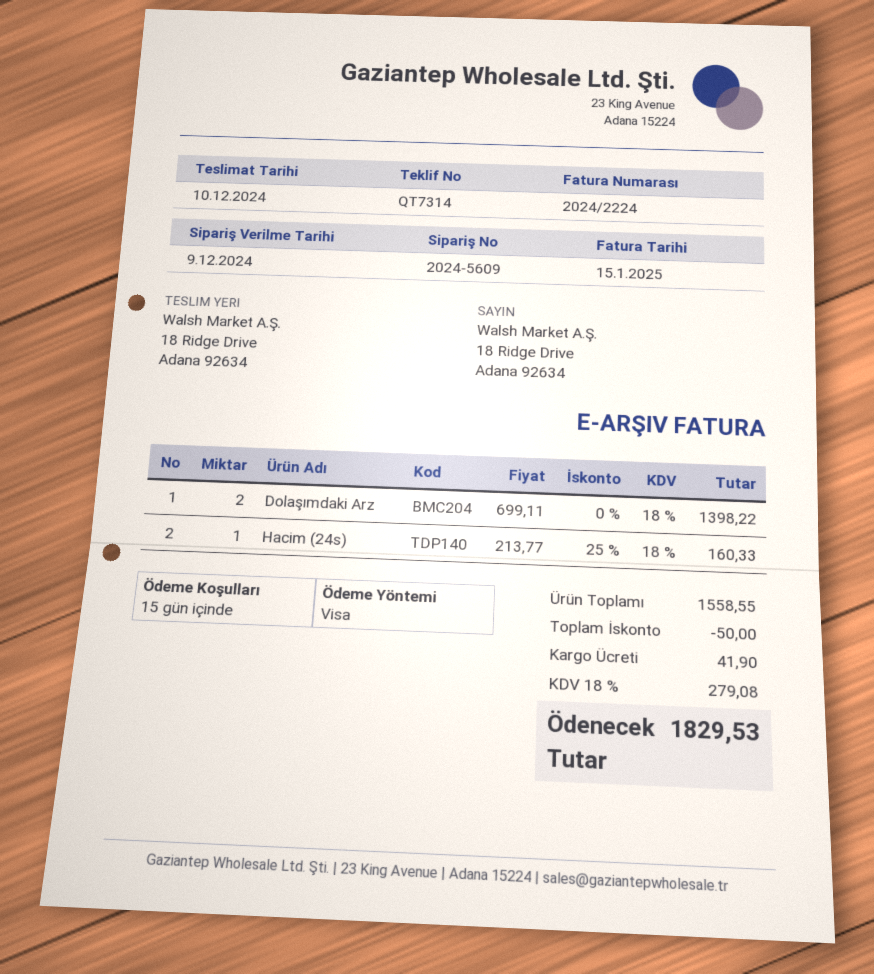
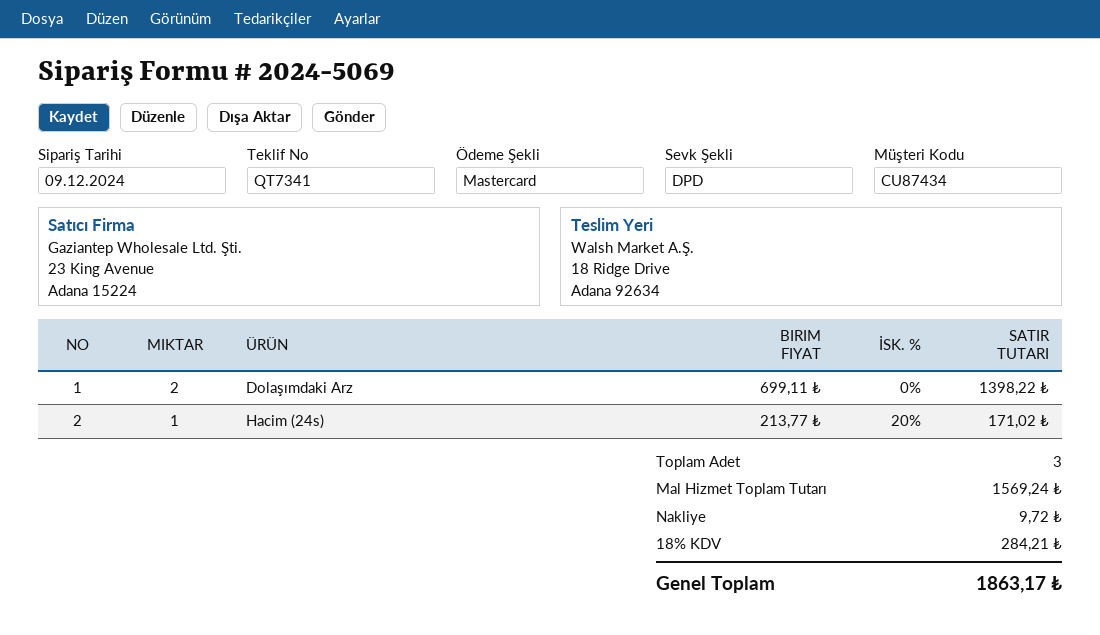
quote number: QT7314 -> QT7341
order number: 2024-5609 -> 2024-5069
payment method: Visa -> Mastercard
Hacim (24s): 1 x 213.77 - 25% = 160.33 -> 1 x 213.77 - 20% = 171.02
subtotal: 1558.55 -> 1569.24
discount: 50.00 -> none
shipping: 41.90 -> 9.72
tax: 18% = 279.08 -> 18% = 284.21
total: 1829.53 -> 1863.17

